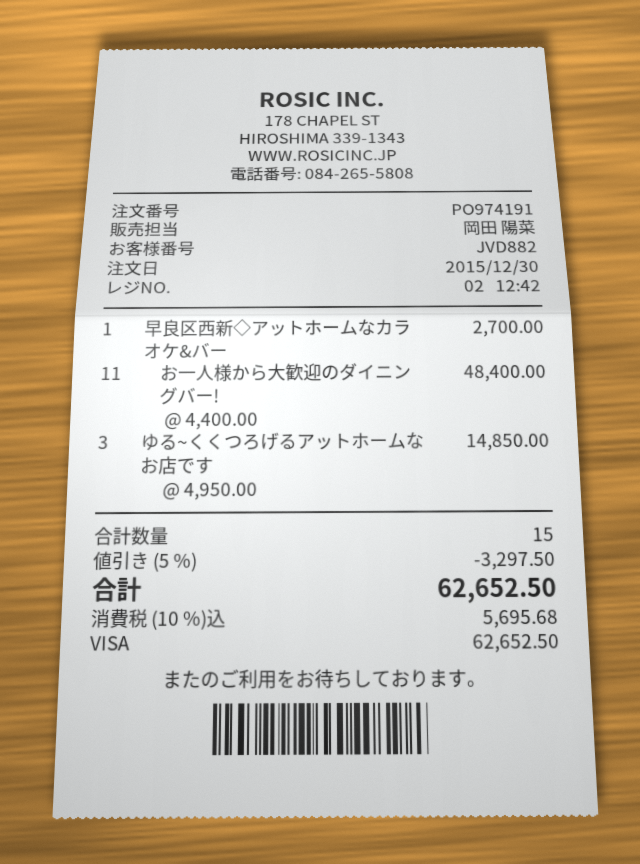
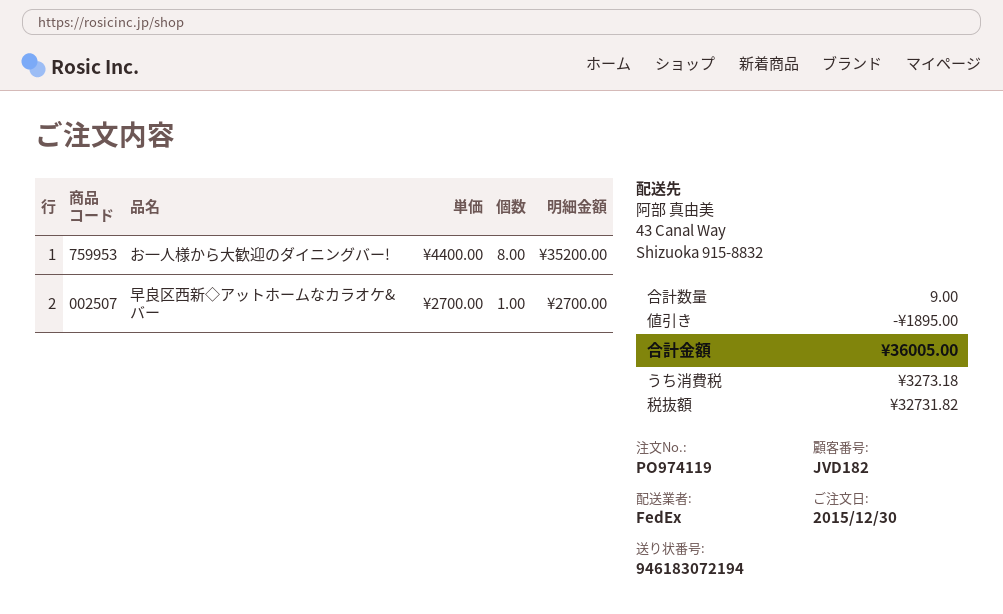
order number: PO974191 -> PO974119
customer number: JVD882 -> JVD182
お一人様から大歓迎のダイニングバー!: 11 x 4400.00 = 48400.00 -> 8 x 4400.00 = 35200.00
ゆる~くくつろげるアットホームなお店です: 3 x 4950.00 = 14850.00 -> none
total quantity: 15 -> 9
discount: 3297.50 -> 1895.00
tax: 5695.68 -> 3273.18
total: 62652.50 -> 36005.00

